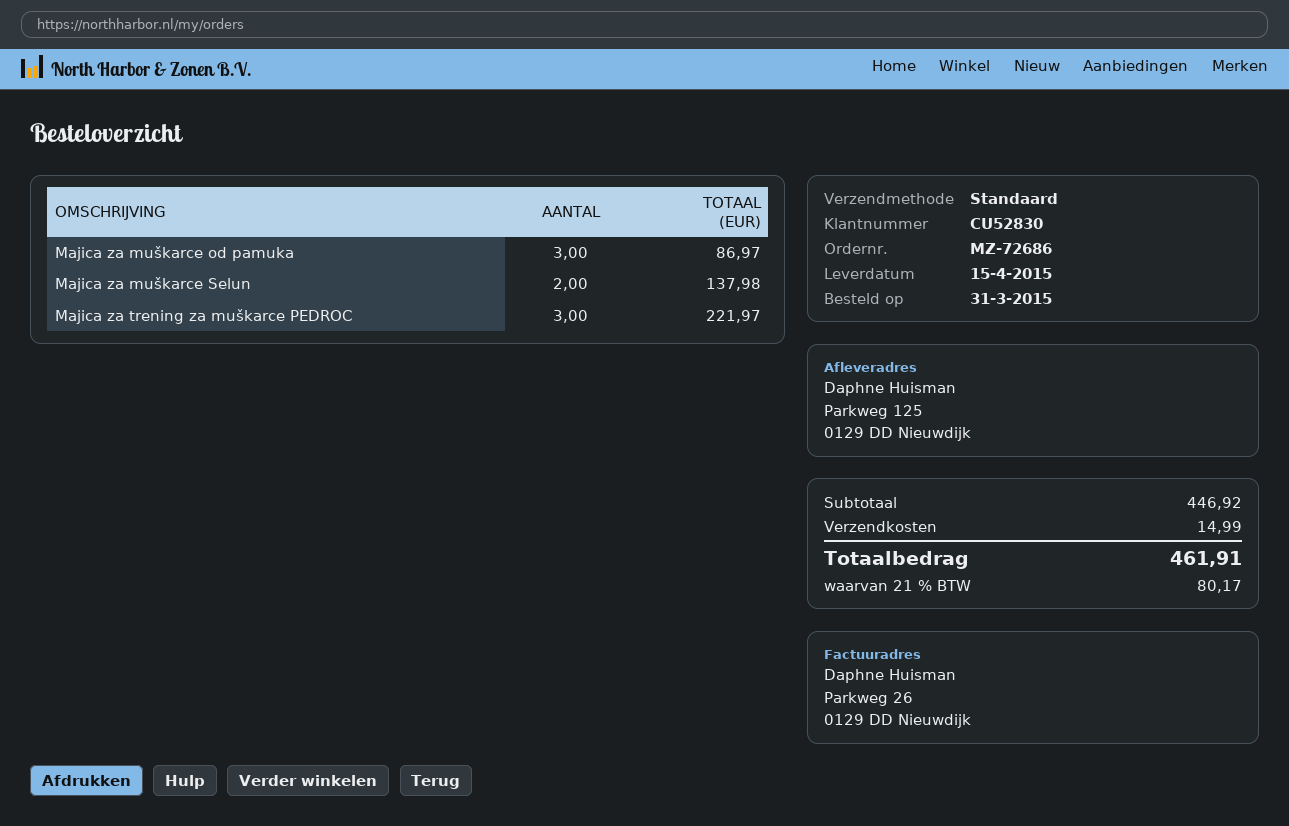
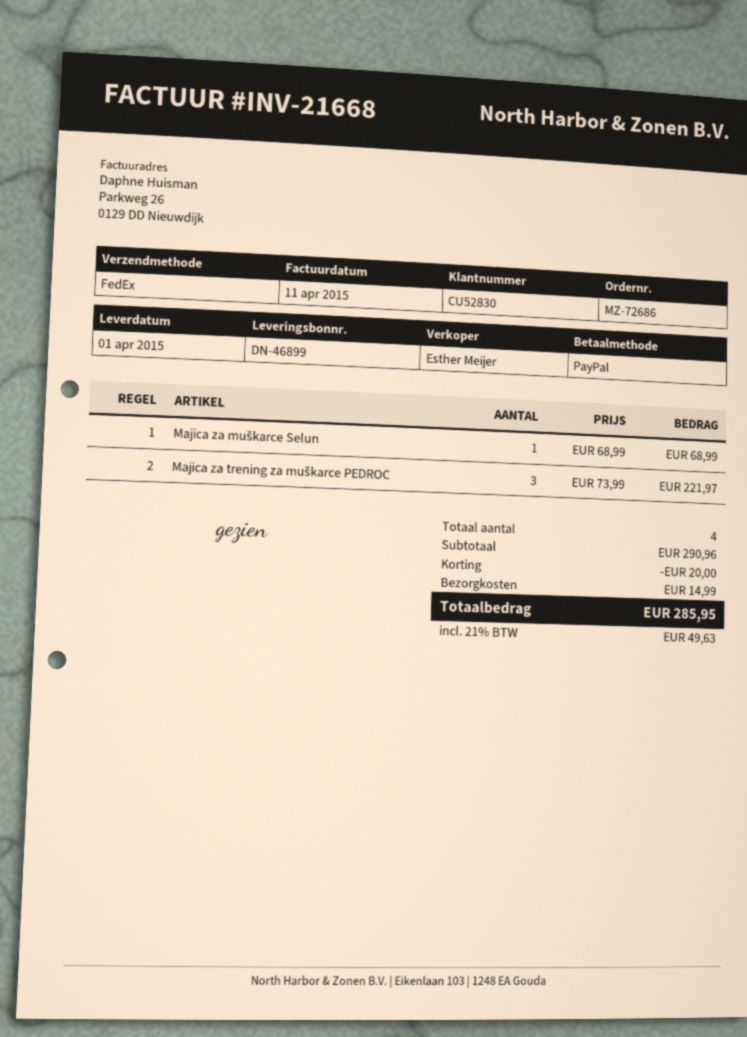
delivery date: 2015-04-15 -> 2015-04-01
shipping method: standard -> FedEx
Majica za muškarce od pamuka: 3 for 86.97 -> none
Majica za muškarce Selun: 2 for 137.98 -> 1 for 68.99
subtotal: 446.92 -> 290.96
discount: none -> 20.00
tax: 21% = 80.17 -> 21% = 49.63
total: 461.91 -> 285.95

